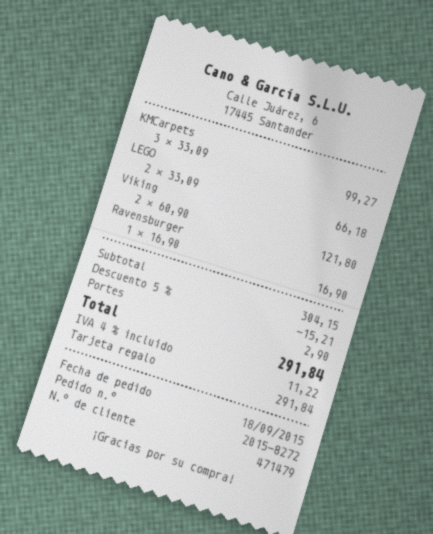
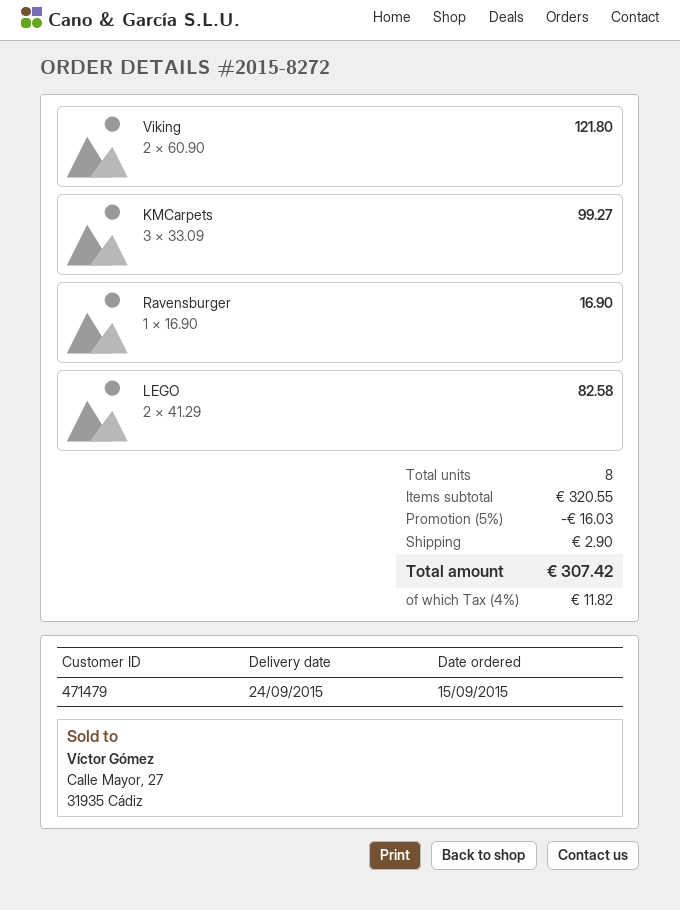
order date: 2015-09-18 -> 2015-09-15
LEGO: 2 x 33.09 = 66.18 -> 2 x 41.29 = 82.58
subtotal: 304.15 -> 320.55
discount: 5% = 15.21 -> 5% = 16.03
tax: 4% = 11.22 -> 4% = 11.82
total: 291.84 -> 307.42

